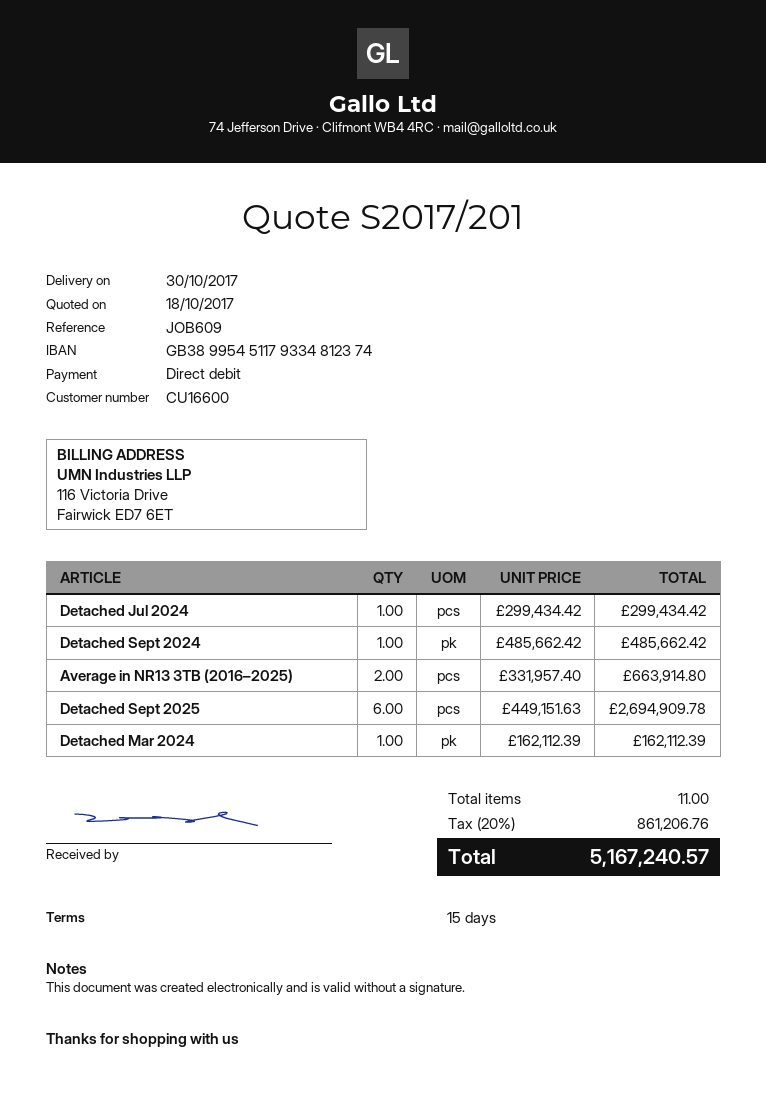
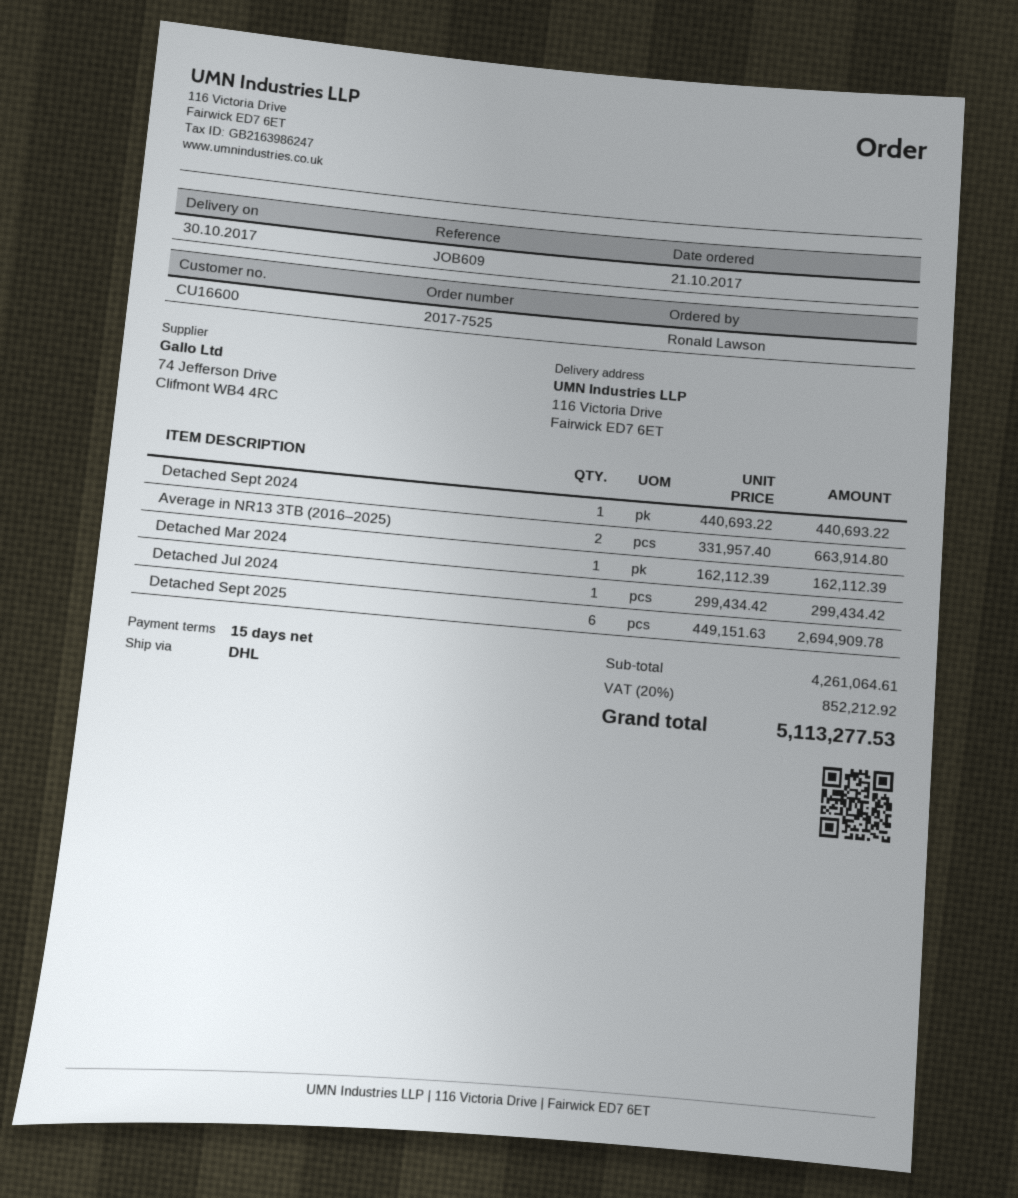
Detached Sept 2024: 1 x 485662.42 = 485662.42 -> 1 x 440693.22 = 440693.22
tax: 20% = 861206.76 -> 20% = 852212.92
total: 5167240.57 -> 5113277.53

